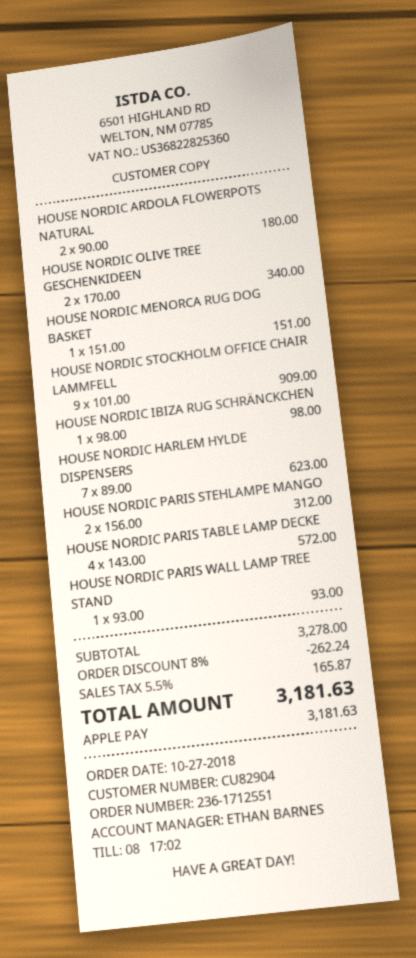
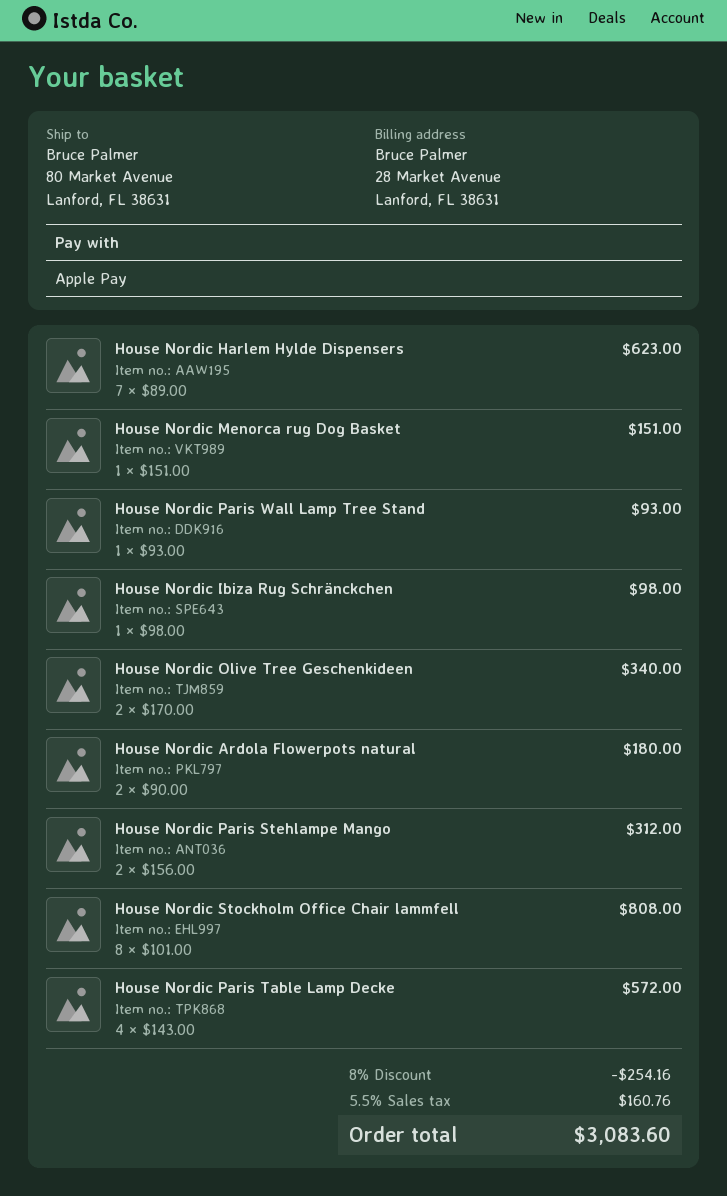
HOUSE NORDIC STOCKHOLM OFFICE CHAIR LAMMFELL: 9 x 101.00 = 909.00 -> 8 x 101.00 = 808.00
discount: 8% = 262.24 -> 8% = 254.16
tax: 5.5% = 165.87 -> 5.5% = 160.76
total: 3181.63 -> 3083.60

